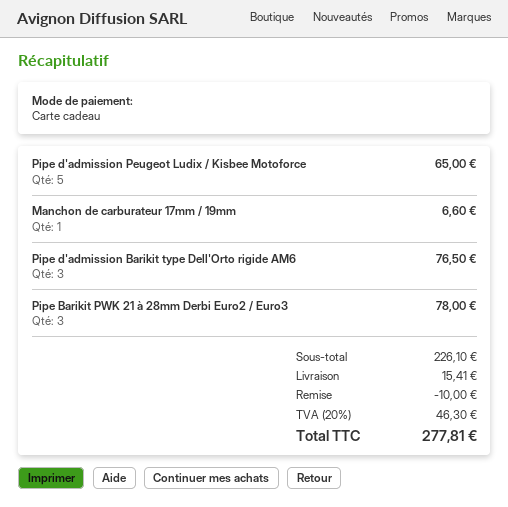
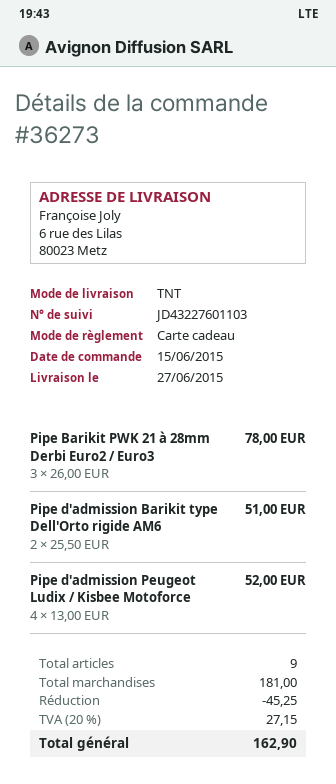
Pipe d'admission Peugeot Ludix / Kisbee Motoforce: 5 for 65.00 -> 4 for 52.00
Manchon de carburateur 17mm / 19mm: 1 for 6.60 -> none
Pipe d'admission Barikit type Dell'Orto rigide AM6: 3 for 76.50 -> 2 for 51.00
subtotal: 226.10 -> 181.00
discount: 10.00 -> 45.25
shipping: 15.41 -> none
tax: 20% = 46.30 -> 20% = 27.15
total: 277.81 -> 162.90

